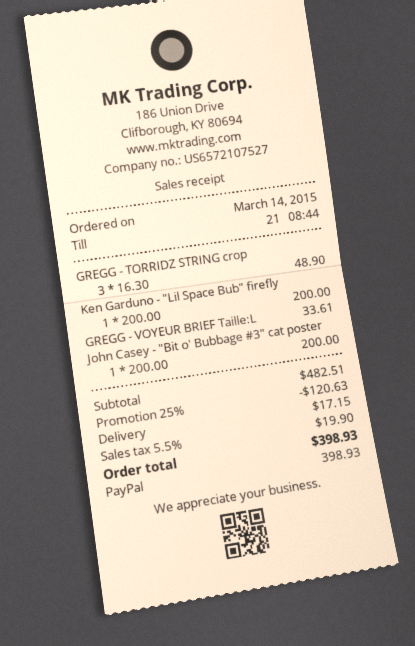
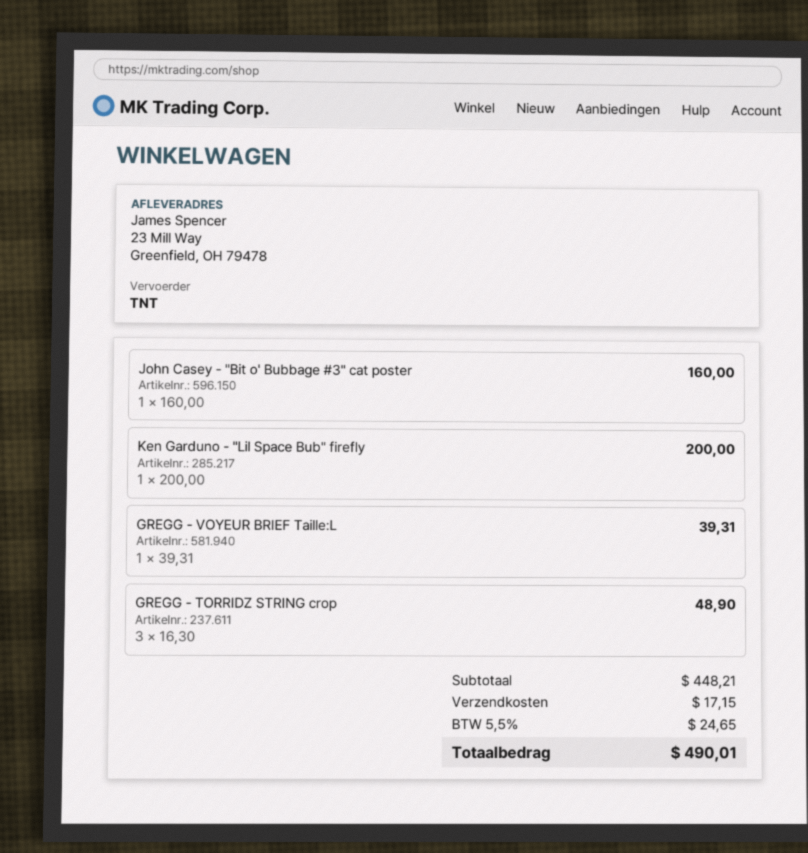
GREGG - VOYEUR BRIEF Taille:L: 1 x 33.61 = 33.61 -> 1 x 39.31 = 39.31
John Casey - "Bit o' Bubbage #3" cat poster: 1 x 200.00 = 200.00 -> 1 x 160.00 = 160.00
subtotal: 482.51 -> 448.21
discount: 25% = 120.63 -> none
tax: 5.5% = 19.90 -> 5.5% = 24.65
total: 398.93 -> 490.01

